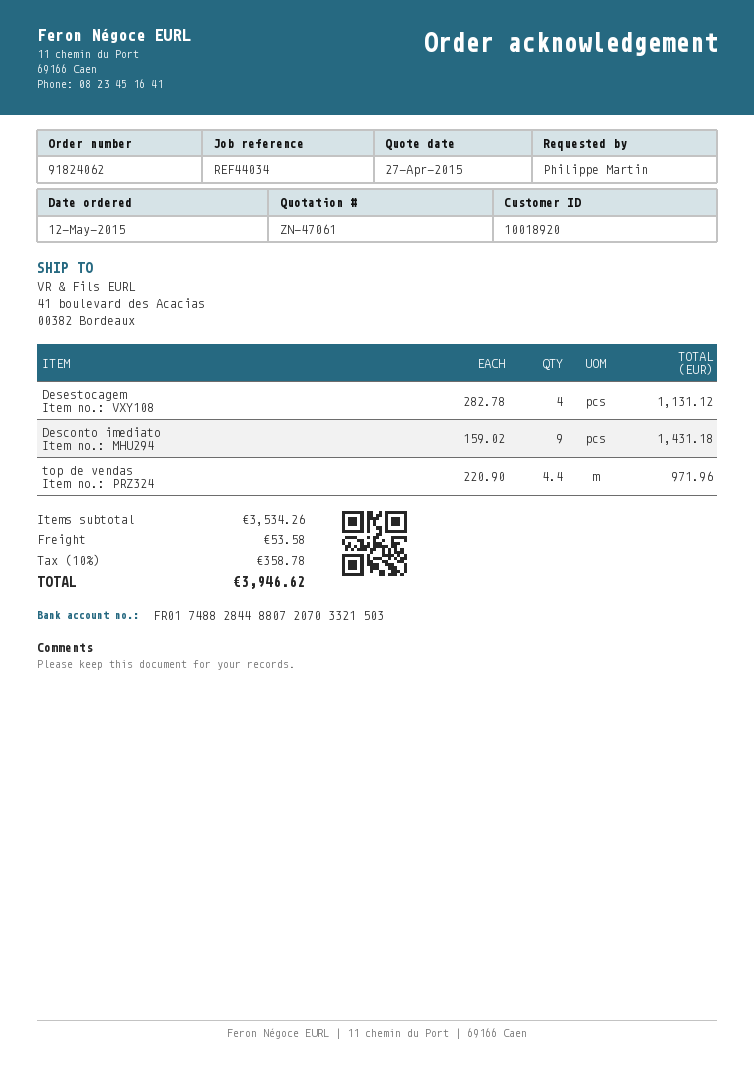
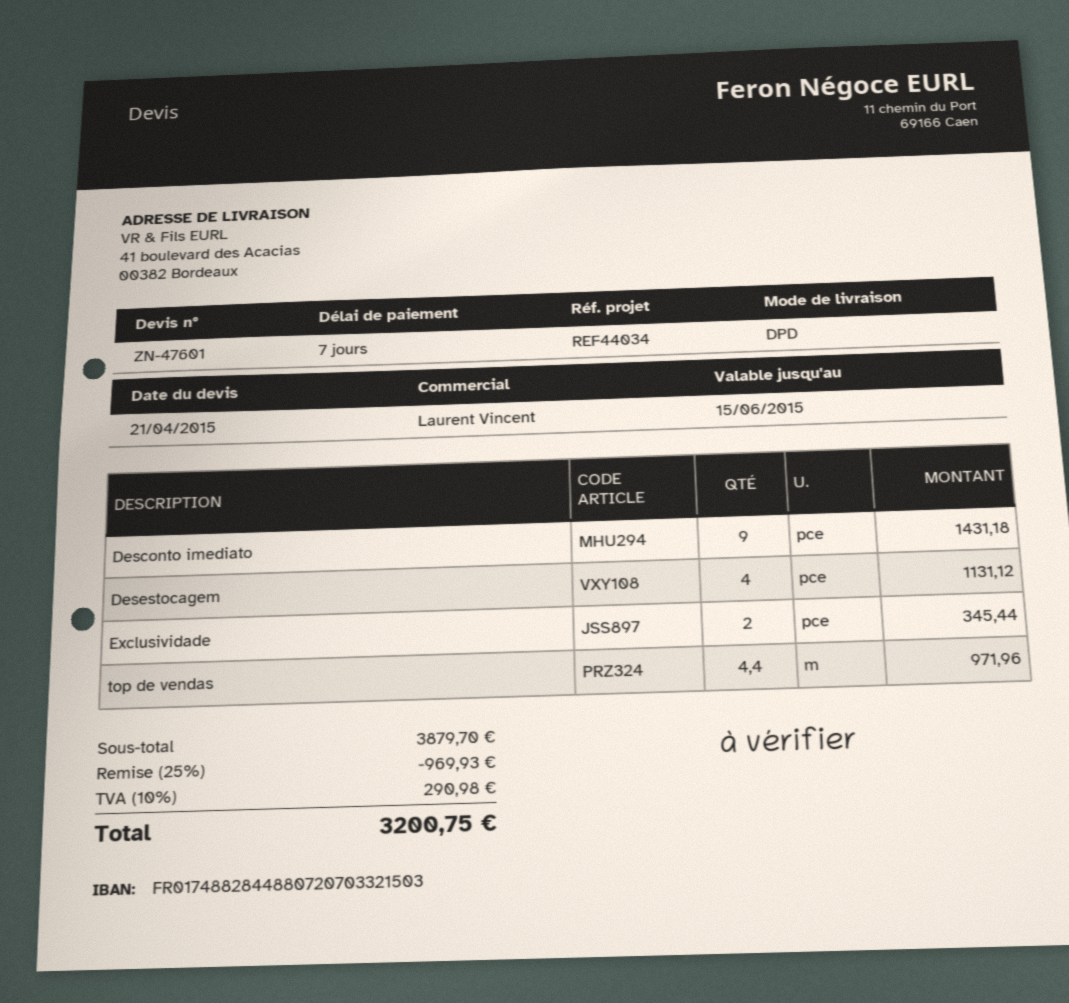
quote number: ZN-47061 -> ZN-47601
quote date: 2015-04-27 -> 2015-04-21
Exclusividade: none -> 2 for 345.44
subtotal: 3534.26 -> 3879.70
discount: none -> 25% = 969.93
shipping: 53.58 -> none
tax: 10% = 358.78 -> 10% = 290.98
total: 3946.62 -> 3200.75

